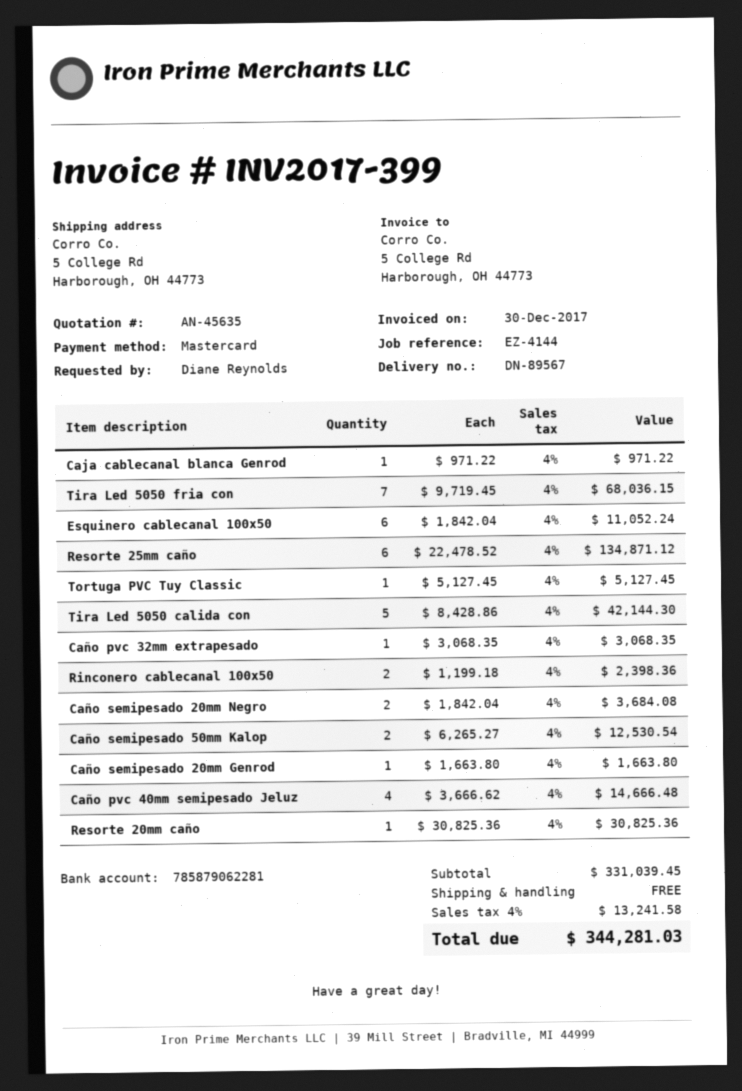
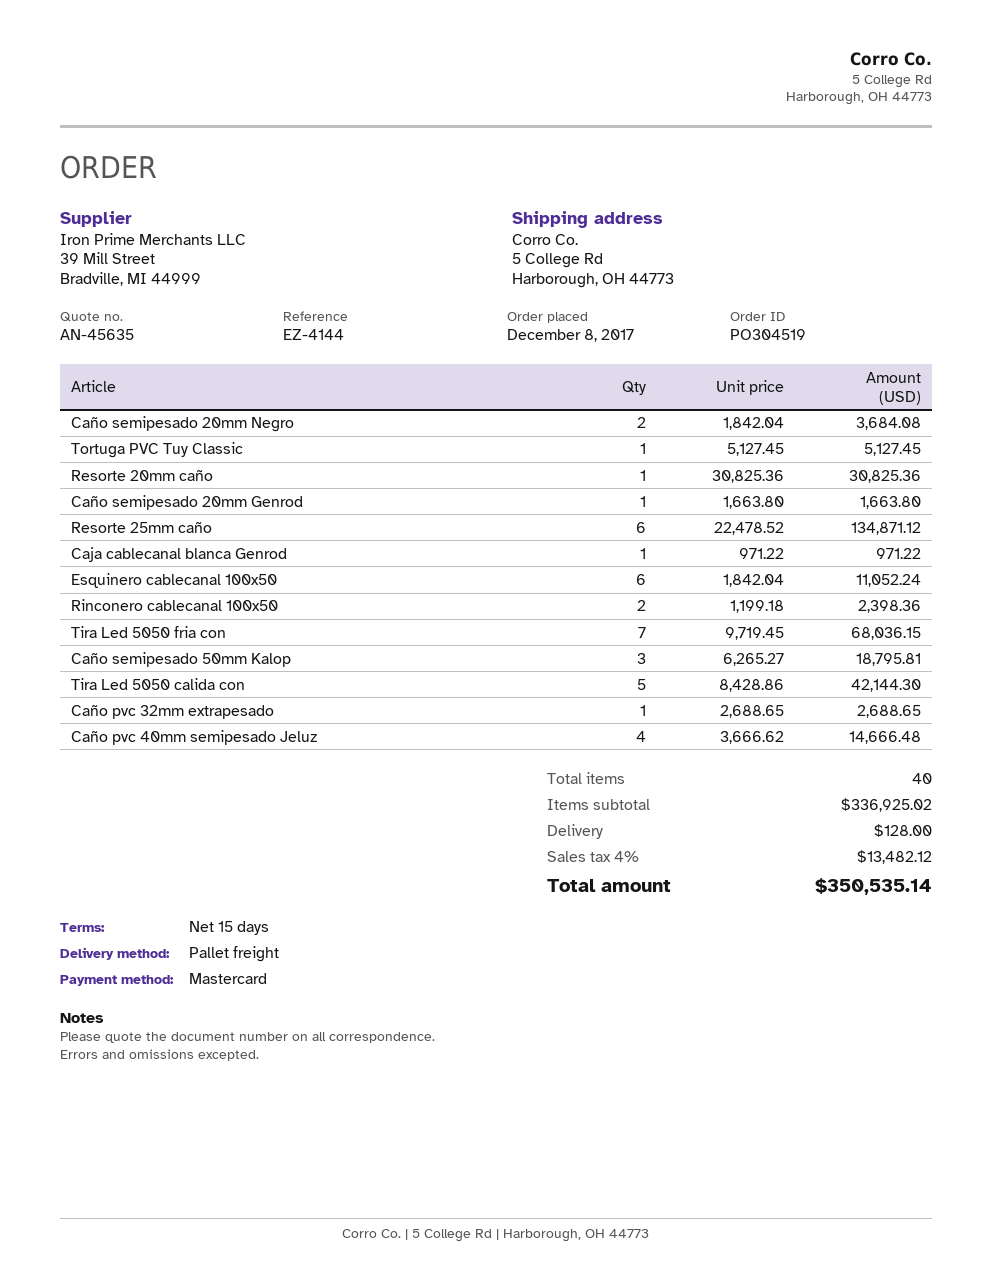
Caño pvc 32mm extrapesado: 1 x 3068.35 = 3068.35 -> 1 x 2688.65 = 2688.65
Caño semipesado 50mm Kalop: 2 x 6265.27 = 12530.54 -> 3 x 6265.27 = 18795.81
subtotal: 331039.45 -> 336925.02
shipping: 0.00 -> 128.00
tax: 4% = 13241.58 -> 4% = 13482.12
total: 344281.03 -> 350535.14

